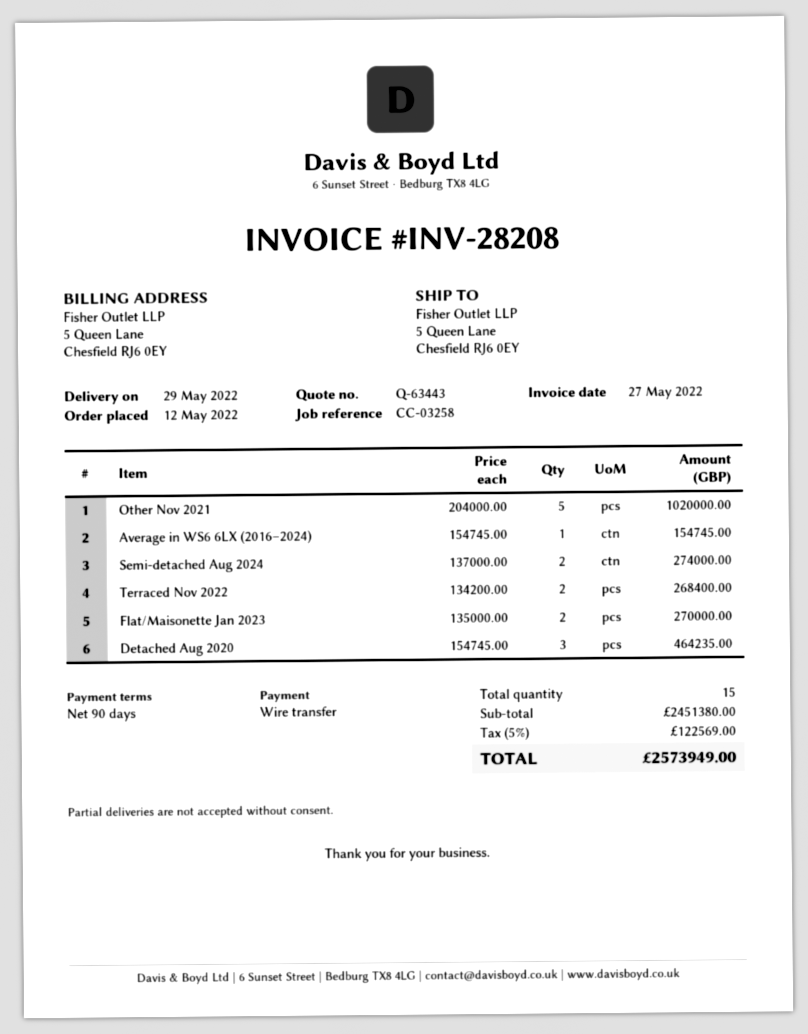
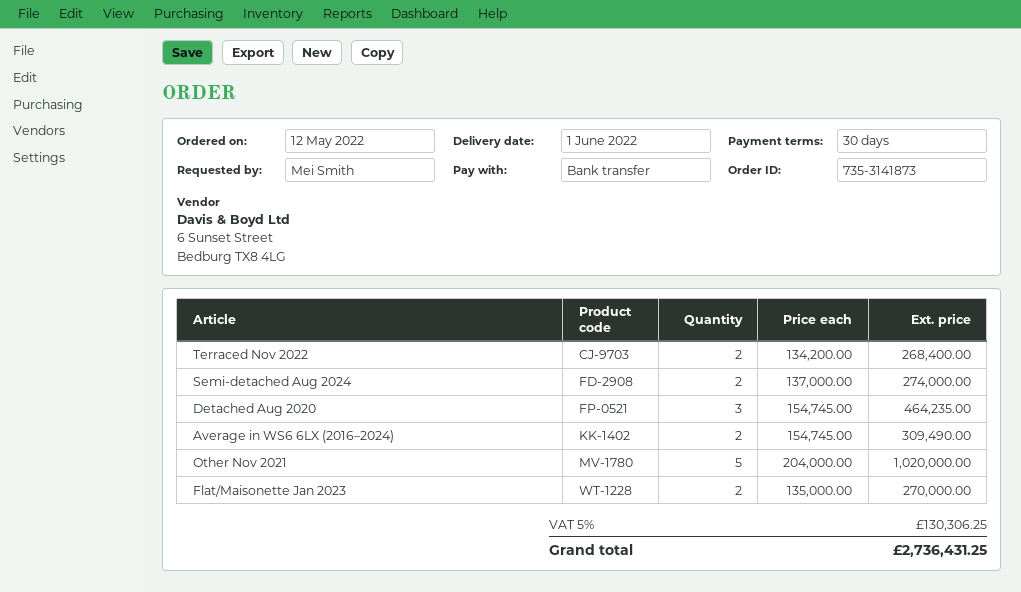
delivery date: 2022-05-29 -> 2022-06-01
payment terms: 90 days -> 30 days
Average in WS6 6LX (2016–2024): 1 x 154745.00 = 154745.00 -> 2 x 154745.00 = 309490.00
tax: 5% = 122569.00 -> 5% = 130306.25
total: 2573949.00 -> 2736431.25

